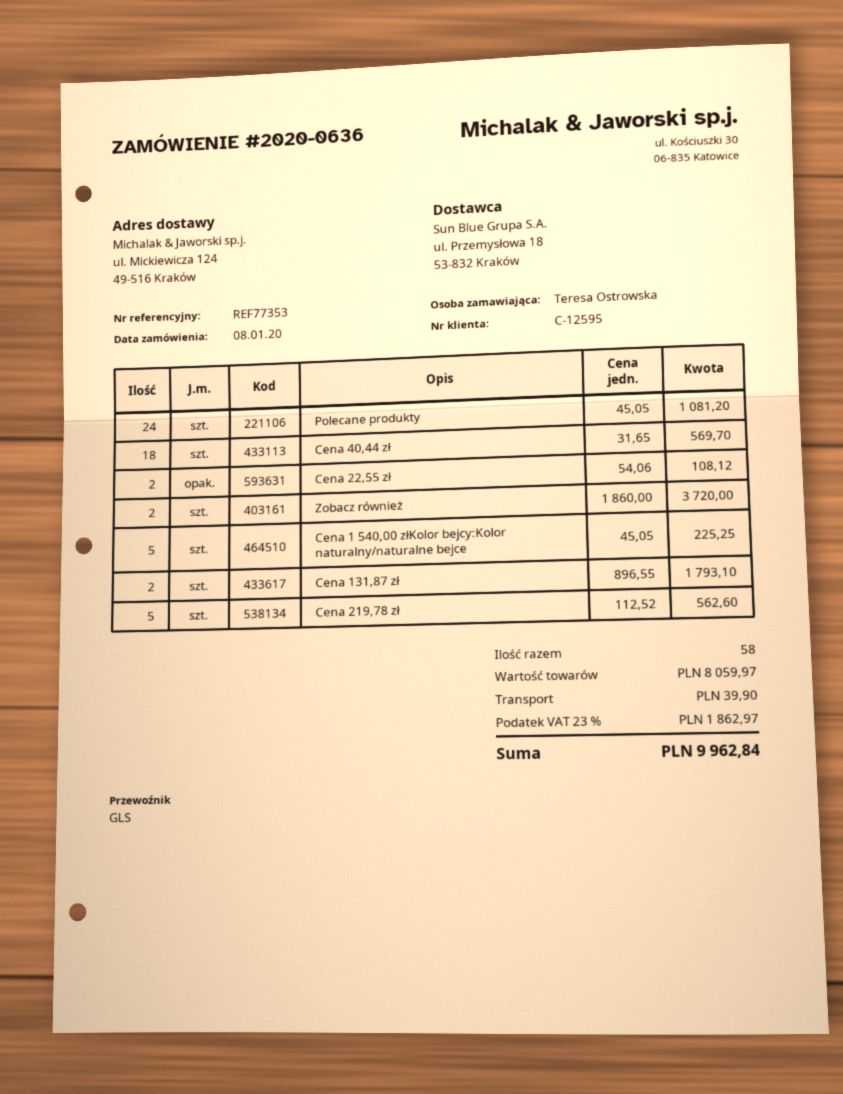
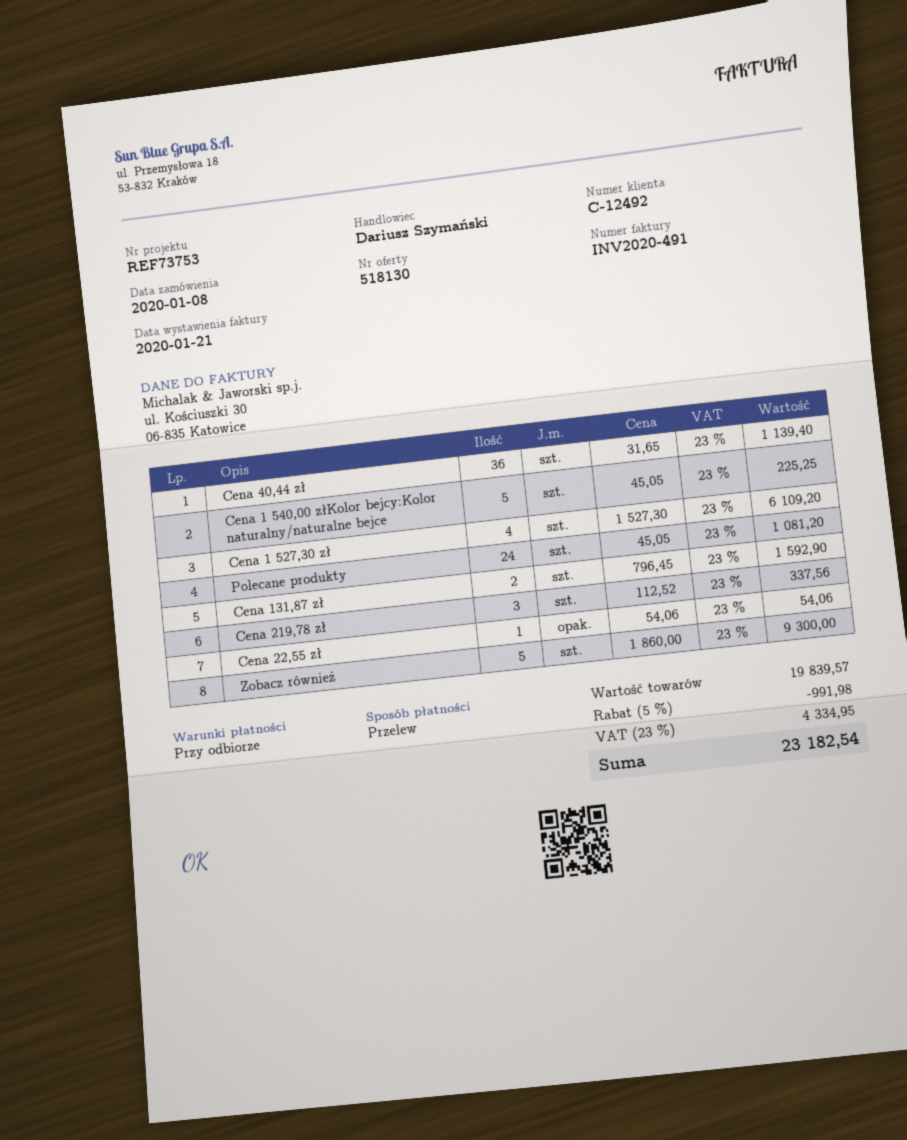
customer number: C-12595 -> C-12492
reference: REF77353 -> REF73753
Cena 40,44 zł: 18 x 31.65 = 569.70 -> 36 x 31.65 = 1139.40
Cena 22,55 zł: 2 x 54.06 = 108.12 -> 1 x 54.06 = 54.06
Zobacz również: 2 x 1860.00 = 3720.00 -> 5 x 1860.00 = 9300.00
Cena 131,87 zł: 2 x 896.55 = 1793.10 -> 2 x 796.45 = 1592.90
Cena 219,78 zł: 5 x 112.52 = 562.60 -> 3 x 112.52 = 337.56
Cena 1 527,30 zł: none -> 4 x 1527.30 = 6109.20
subtotal: 8059.97 -> 19839.57
discount: none -> 5% = 991.98
shipping: 39.90 -> none
tax: 23% = 1862.97 -> 23% = 4334.95
total: 9962.84 -> 23182.54

